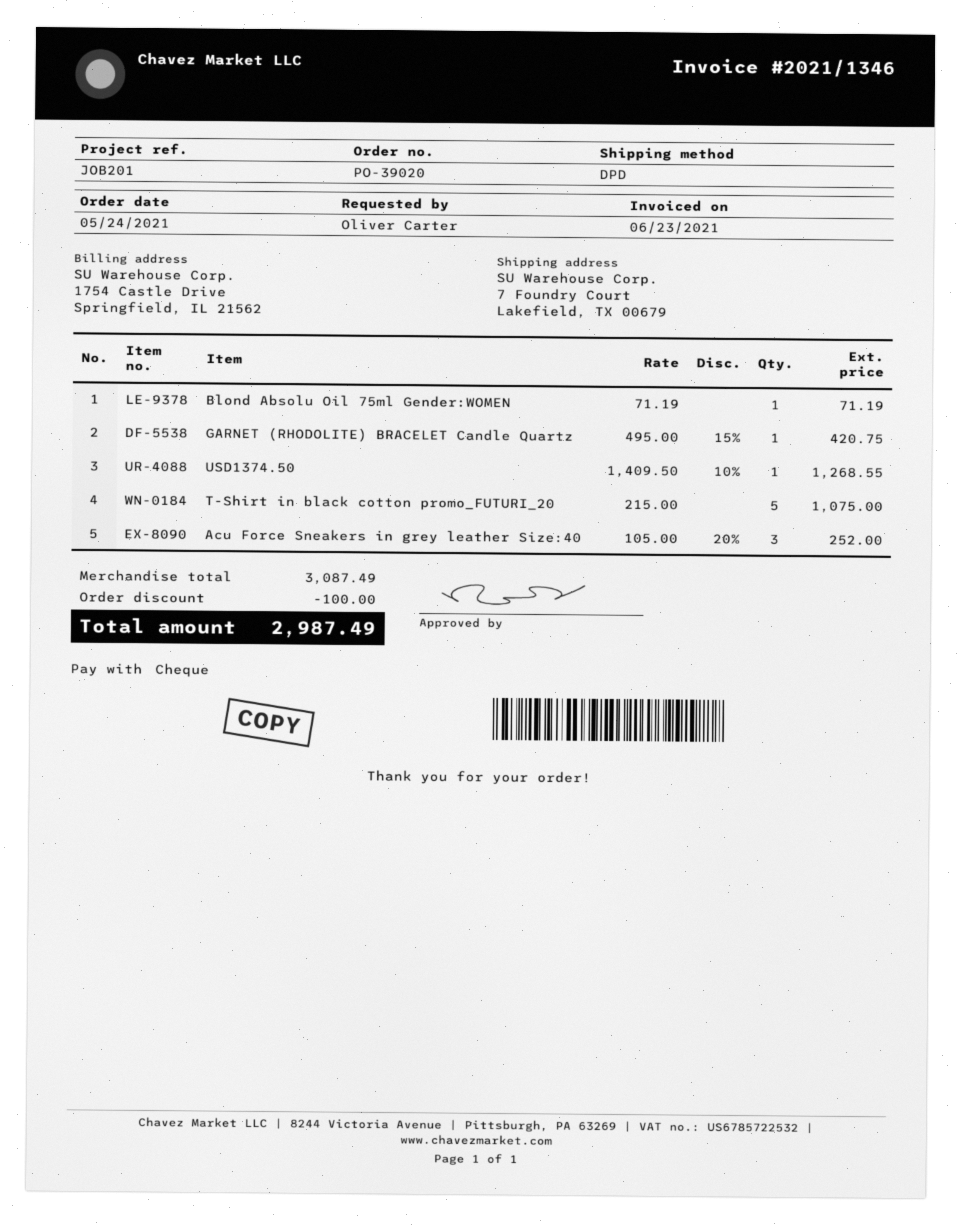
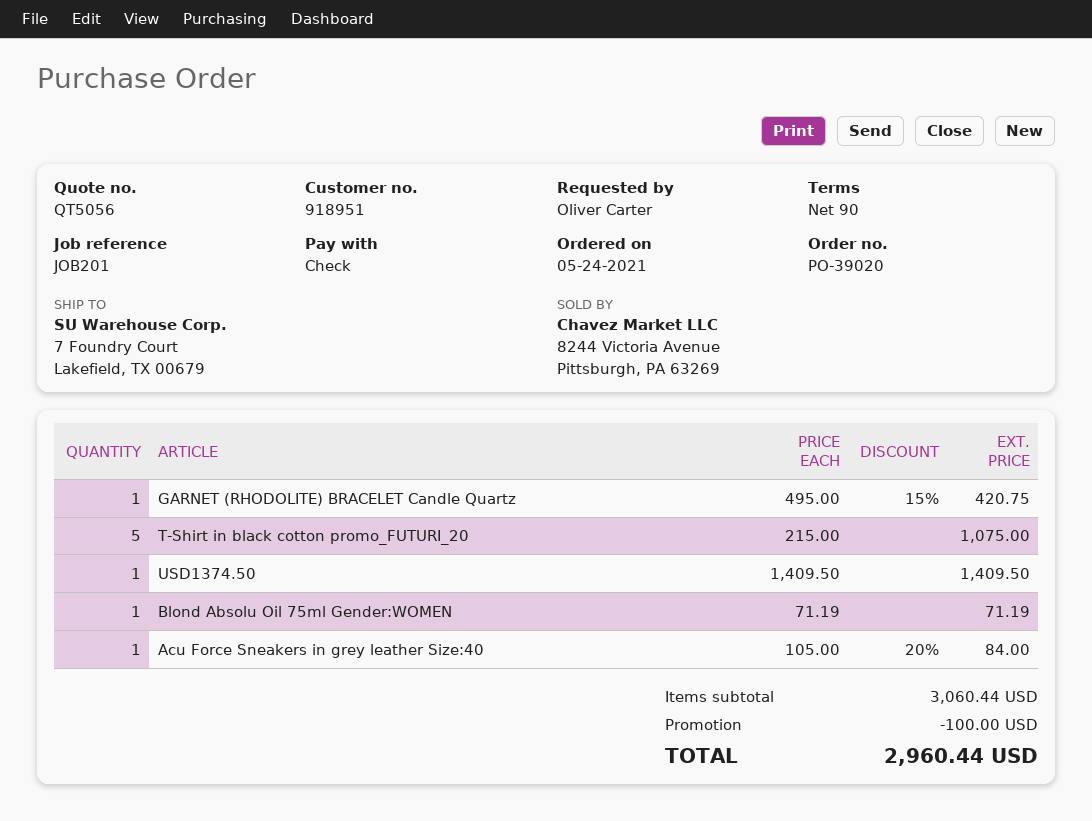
USD1374.50: 1 x 1409.50 - 10% = 1268.55 -> 1 x 1409.50 = 1409.50
Acu Force Sneakers in grey leather Size:40: 3 x 105.00 - 20% = 252.00 -> 1 x 105.00 - 20% = 84.00
subtotal: 3087.49 -> 3060.44
total: 2987.49 -> 2960.44

